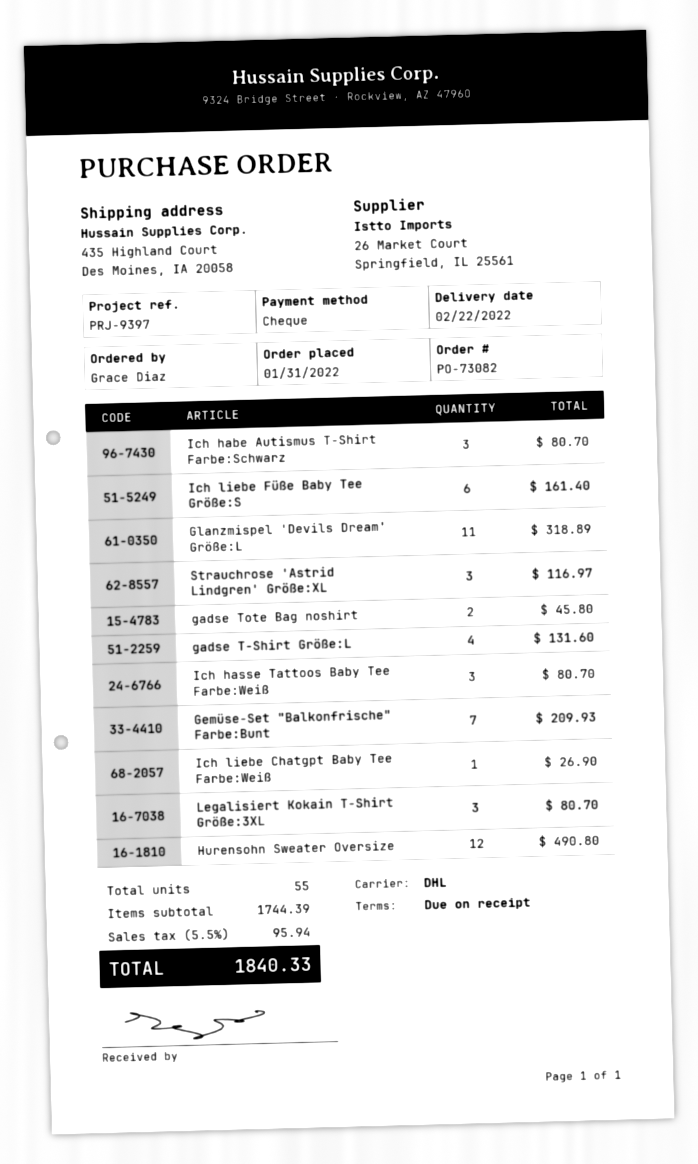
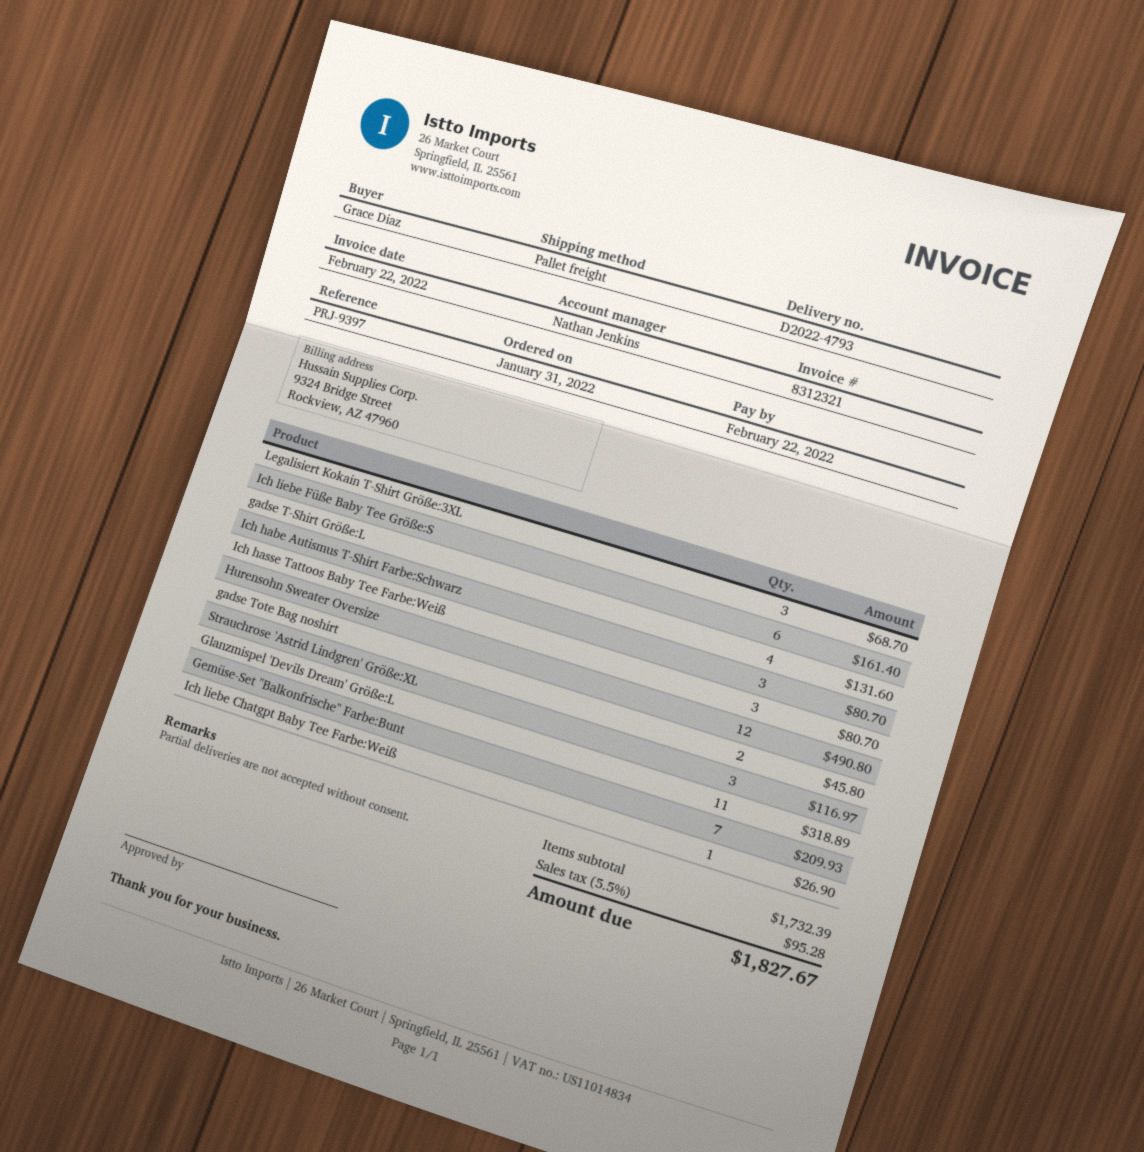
shipping method: DHL -> pallet freight
Legalisiert Kokain T-Shirt Größe:3XL: 3 for 80.70 -> 3 for 68.70
subtotal: 1744.39 -> 1732.39
tax: 5.5% = 95.94 -> 5.5% = 95.28
total: 1840.33 -> 1827.67

